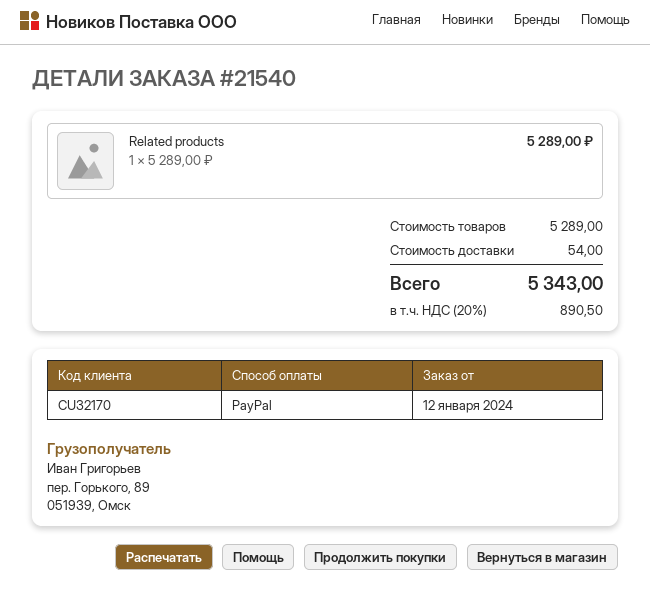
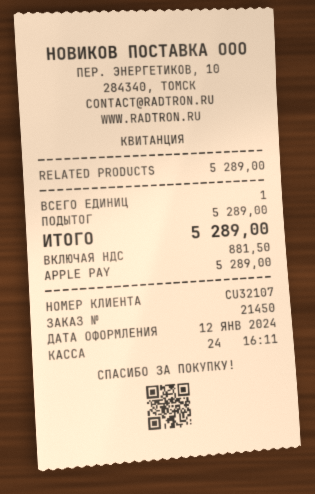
order number: 21540 -> 21450
customer number: CU32170 -> CU32107
payment method: PayPal -> Apple Pay
shipping: 54.00 -> none
tax: 890.50 -> 881.50
total: 5343.00 -> 5289.00

